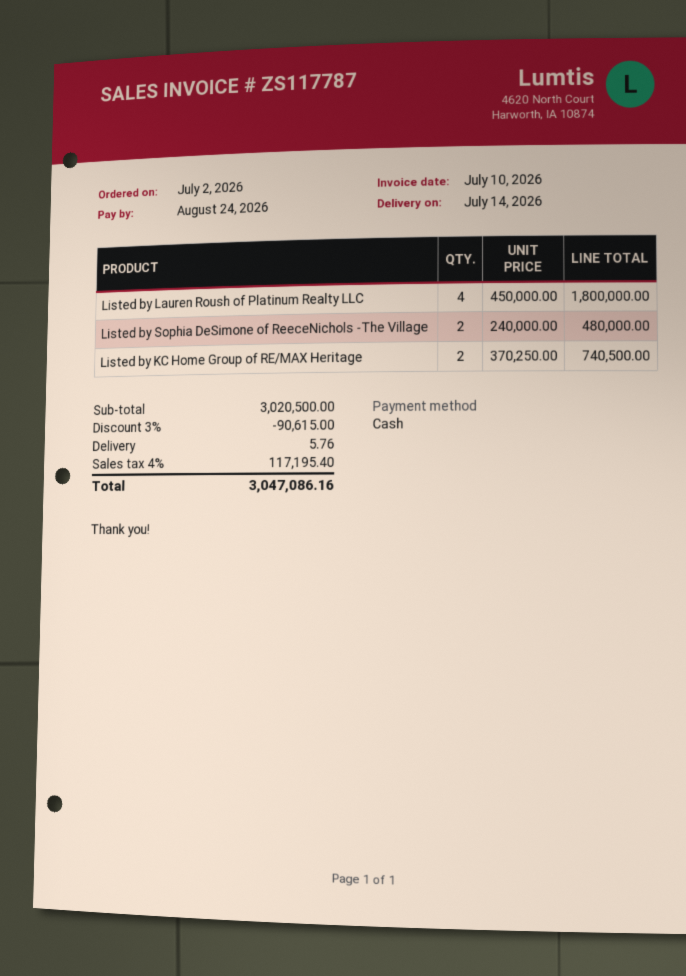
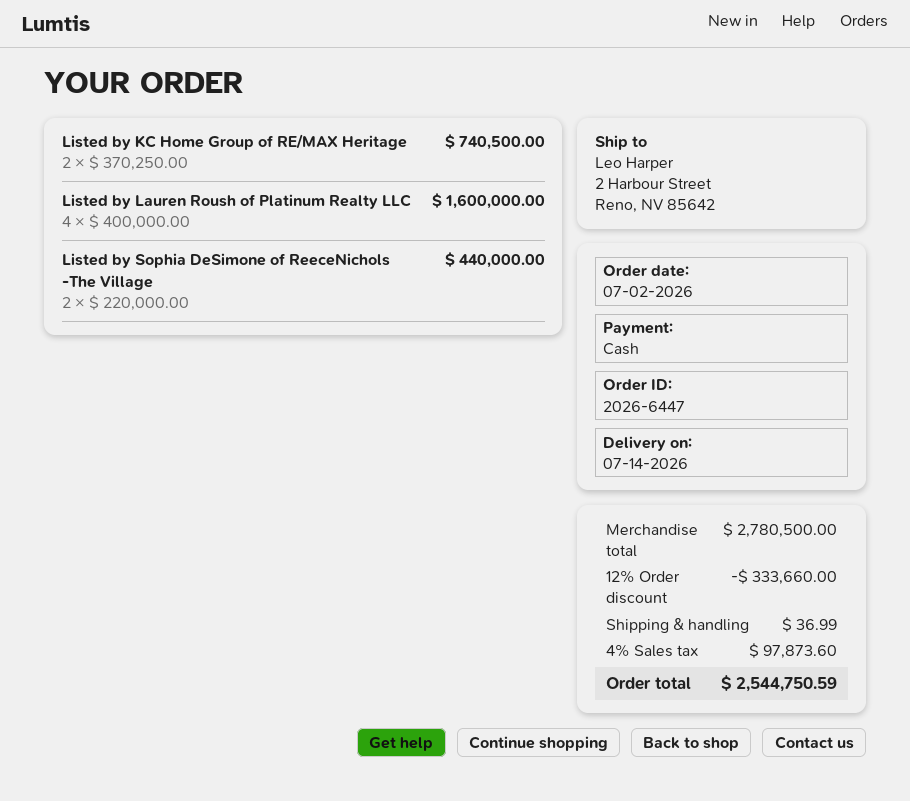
Listed by Lauren Roush of Platinum Realty LLC: 4 x 450000.00 = 1800000.00 -> 4 x 400000.00 = 1600000.00
Listed by Sophia DeSimone of ReeceNichols -The Village: 2 x 240000.00 = 480000.00 -> 2 x 220000.00 = 440000.00
subtotal: 3020500.00 -> 2780500.00
discount: 3% = 90615.00 -> 12% = 333660.00
shipping: 5.76 -> 36.99
tax: 4% = 117195.40 -> 4% = 97873.60
total: 3047086.16 -> 2544750.59

